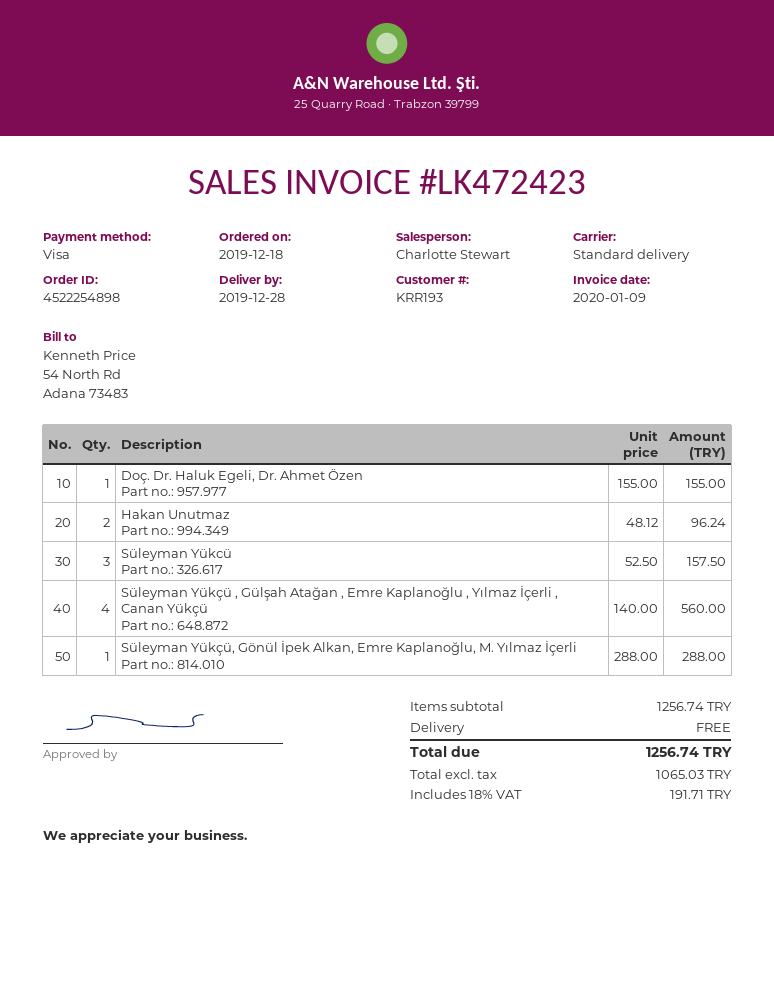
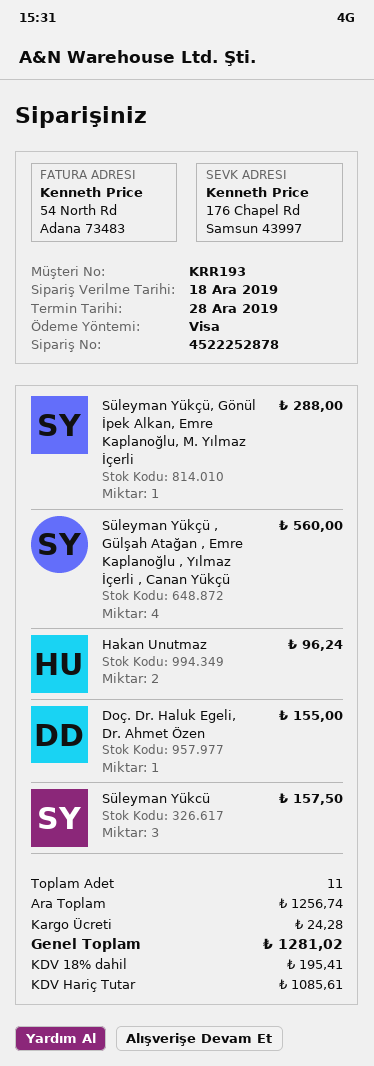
order number: 4522254898 -> 4522252878
shipping: 0.00 -> 24.28
net: 1065.03 -> 1085.61
tax: 18% = 191.71 -> 18% = 195.41
total: 1256.74 -> 1281.02

